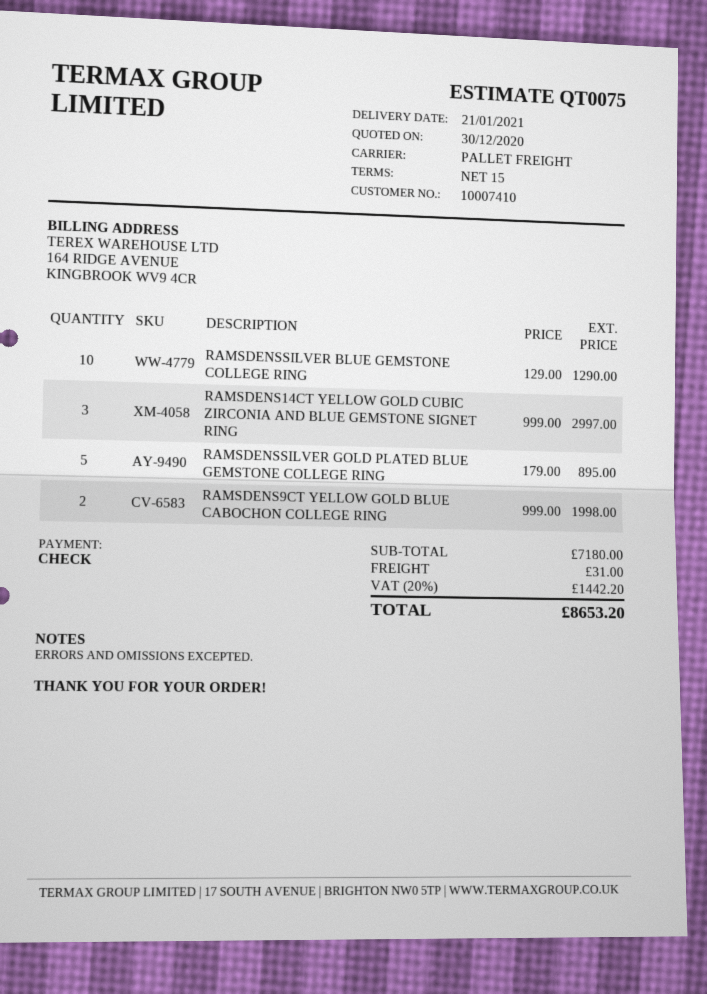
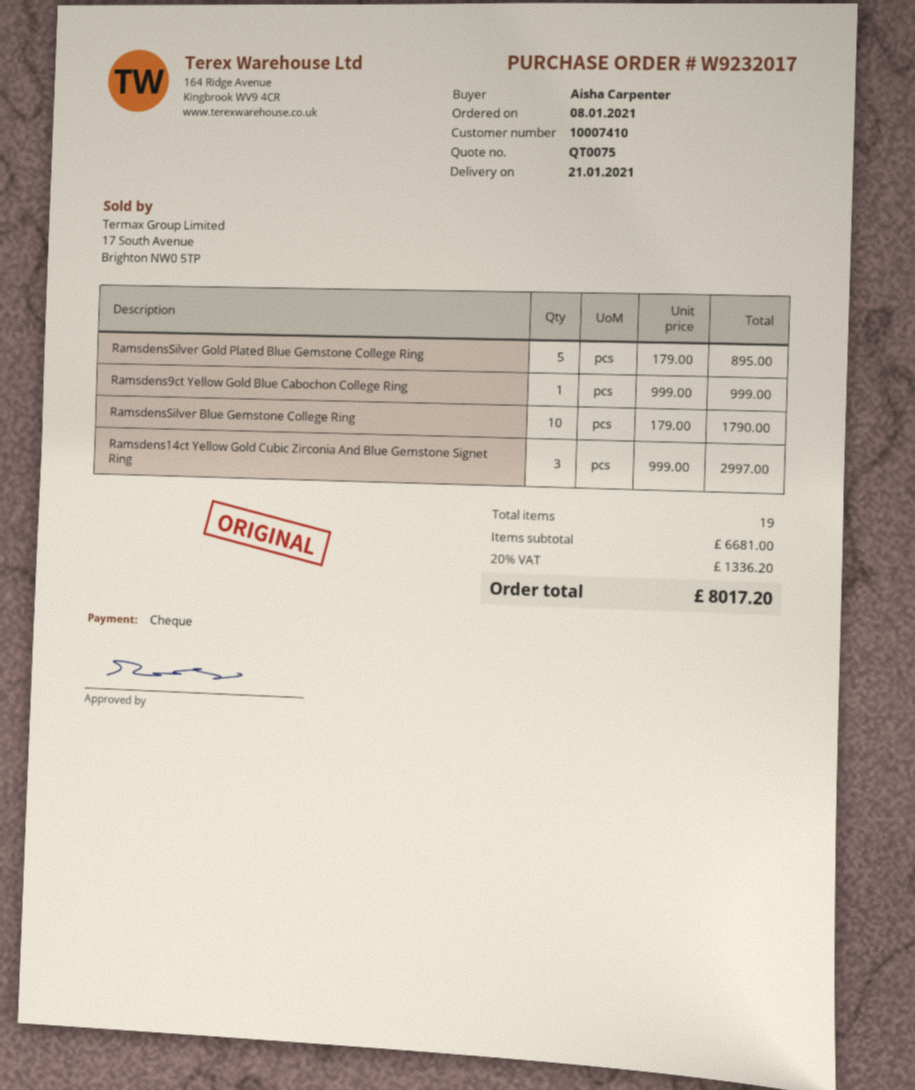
RAMSDENSSILVER BLUE GEMSTONE COLLEGE RING: 10 x 129.00 = 1290.00 -> 10 x 179.00 = 1790.00
RAMSDENS9CT YELLOW GOLD BLUE CABOCHON COLLEGE RING: 2 x 999.00 = 1998.00 -> 1 x 999.00 = 999.00
subtotal: 7180.00 -> 6681.00
shipping: 31.00 -> none
tax: 20% = 1442.20 -> 20% = 1336.20
total: 8653.20 -> 8017.20

